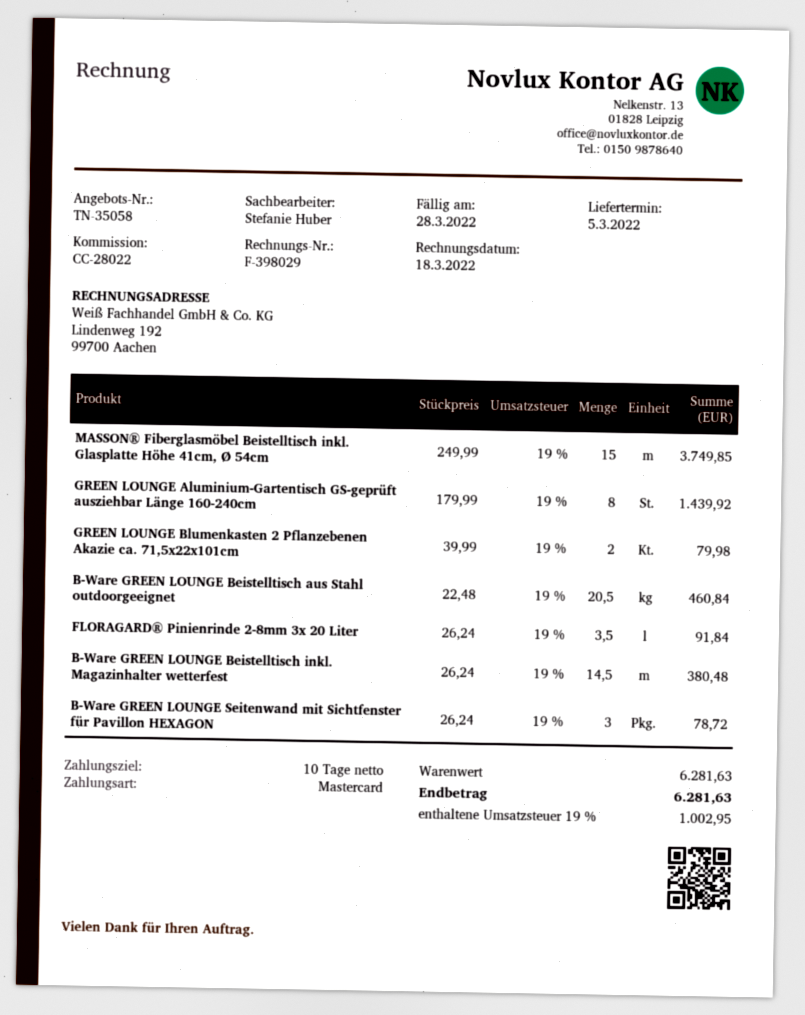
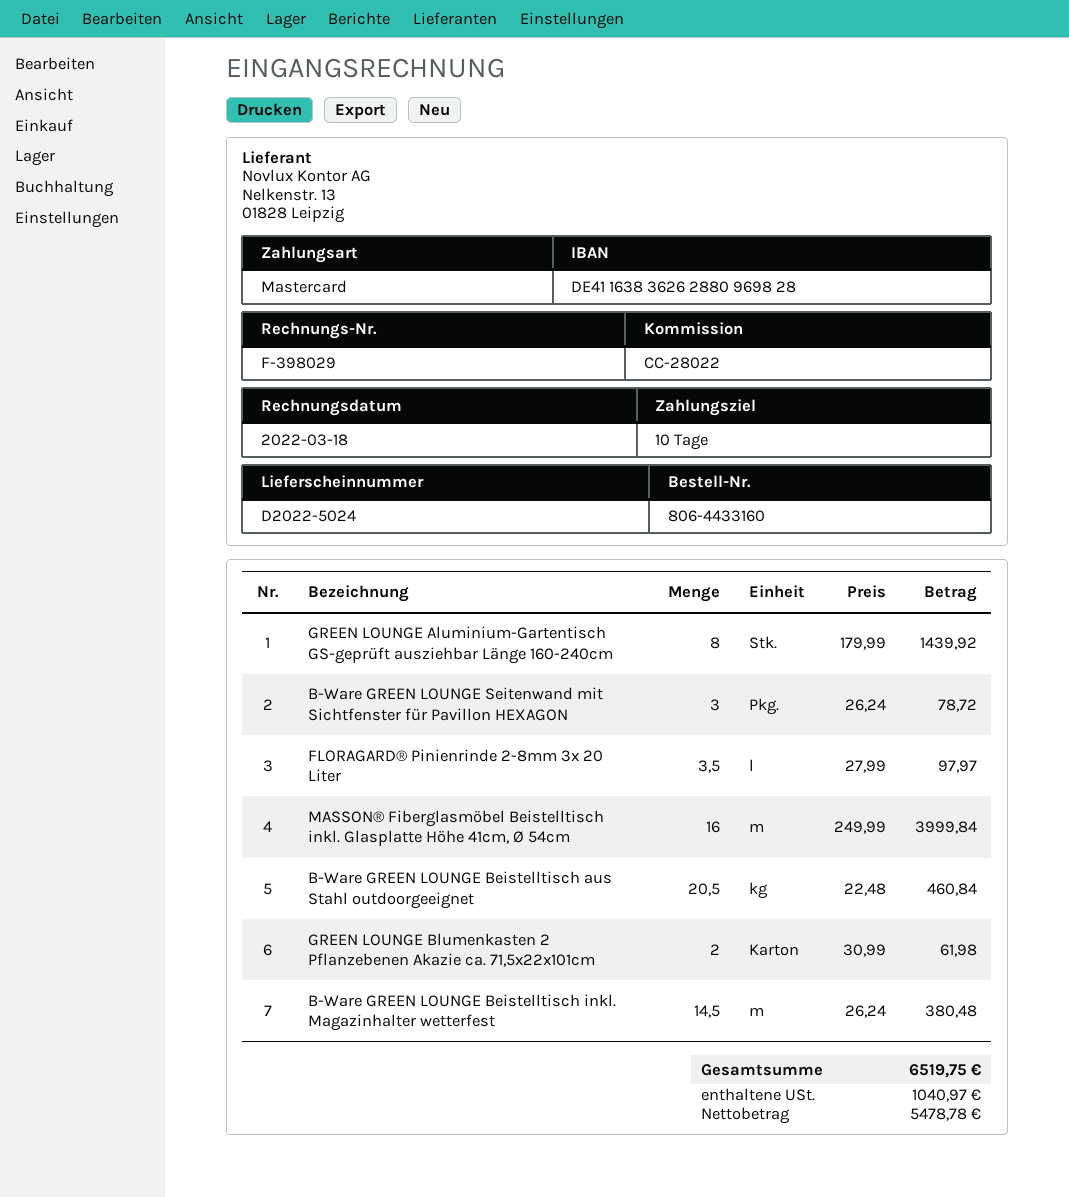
MASSON® Fiberglasmöbel Beistelltisch inkl. Glasplatte Höhe 41cm, Ø 54cm: 15 x 249.99 = 3749.85 -> 16 x 249.99 = 3999.84
GREEN LOUNGE Blumenkasten 2 Pflanzebenen Akazie ca. 71,5x22x101cm: 2 x 39.99 = 79.98 -> 2 x 30.99 = 61.98
FLORAGARD® Pinienrinde 2-8mm 3x 20 Liter: 3.5 x 26.24 = 91.84 -> 3.5 x 27.99 = 97.97
tax: 1002.95 -> 1040.97
total: 6281.63 -> 6519.75

